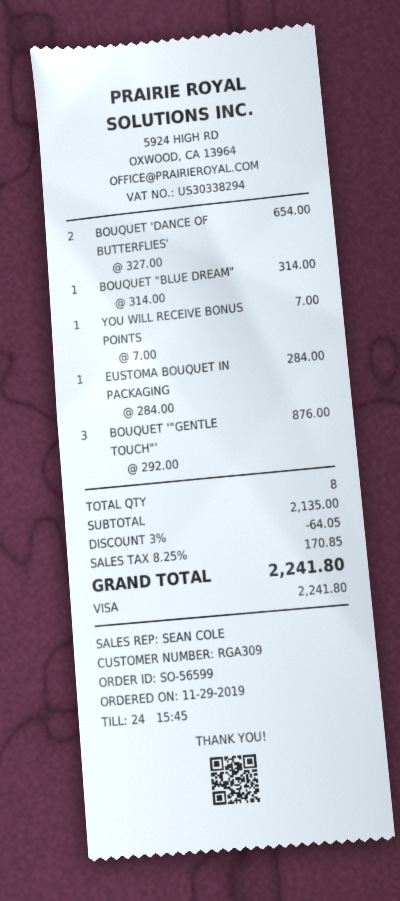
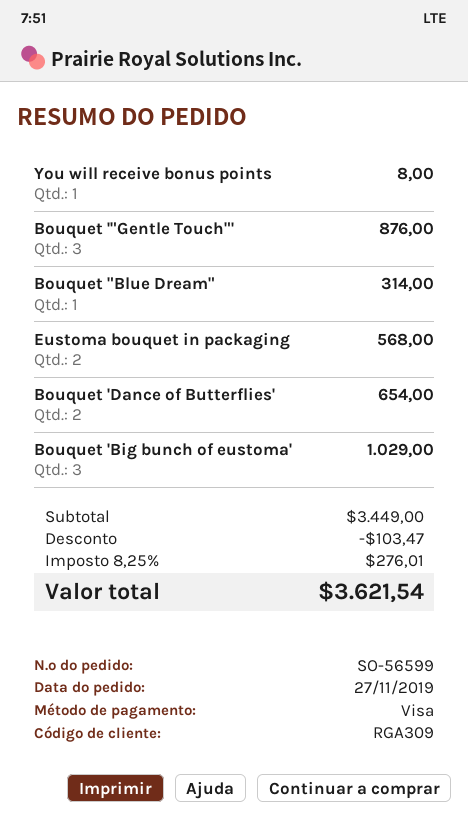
order date: 2019-11-29 -> 2019-11-27
YOU WILL RECEIVE BONUS POINTS: 1 for 7.00 -> 1 for 8.00
EUSTOMA BOUQUET IN PACKAGING: 1 for 284.00 -> 2 for 568.00
Bouquet 'Big bunch of eustoma': none -> 3 for 1029.00
subtotal: 2135.00 -> 3449.00
discount: 64.05 -> 103.47
tax: 8.25% = 170.85 -> 8.25% = 276.01
total: 2241.80 -> 3621.54

